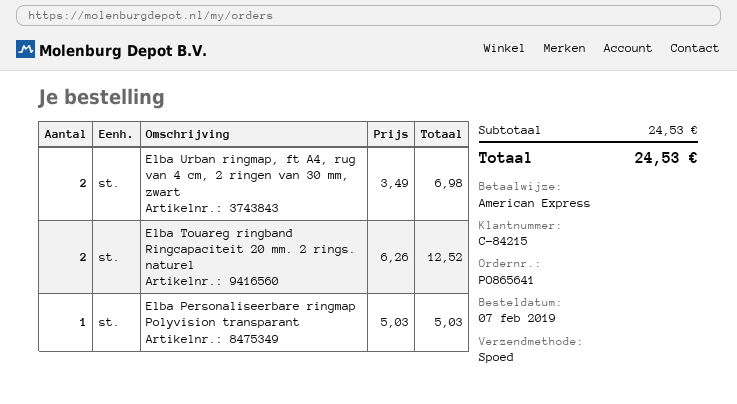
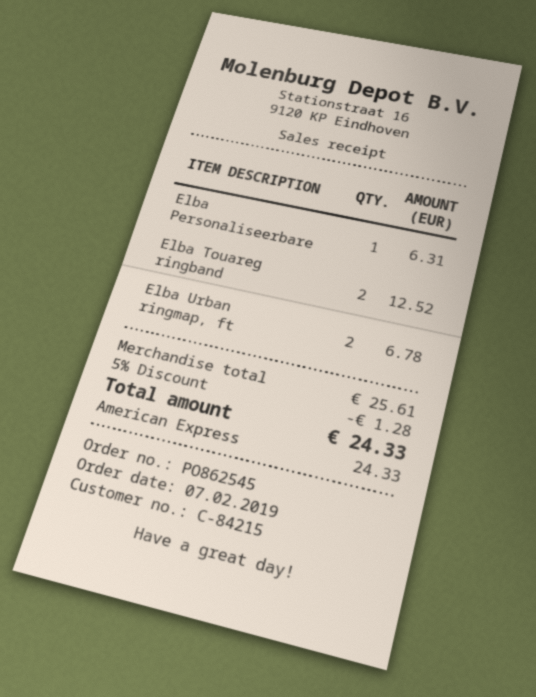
order number: PO865641 -> PO862545
Elba Urban ringmap, ft A4, rug van 4 cm, 2 ringen van 30 mm, zwart: 2 for 6.98 -> 2 for 6.78
Elba Personaliseerbare ringmap Polyvision transparant: 1 for 5.03 -> 1 for 6.31
subtotal: 24.53 -> 25.61
discount: none -> 5% = 1.28
total: 24.53 -> 24.33

